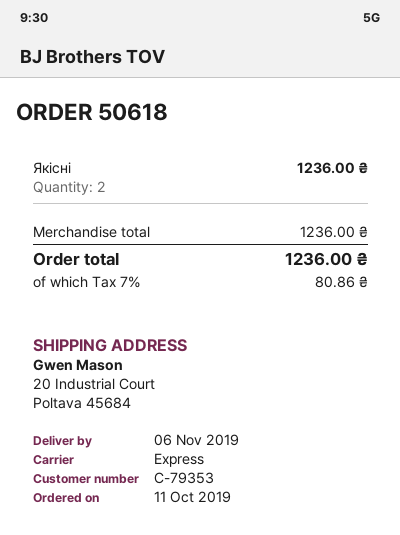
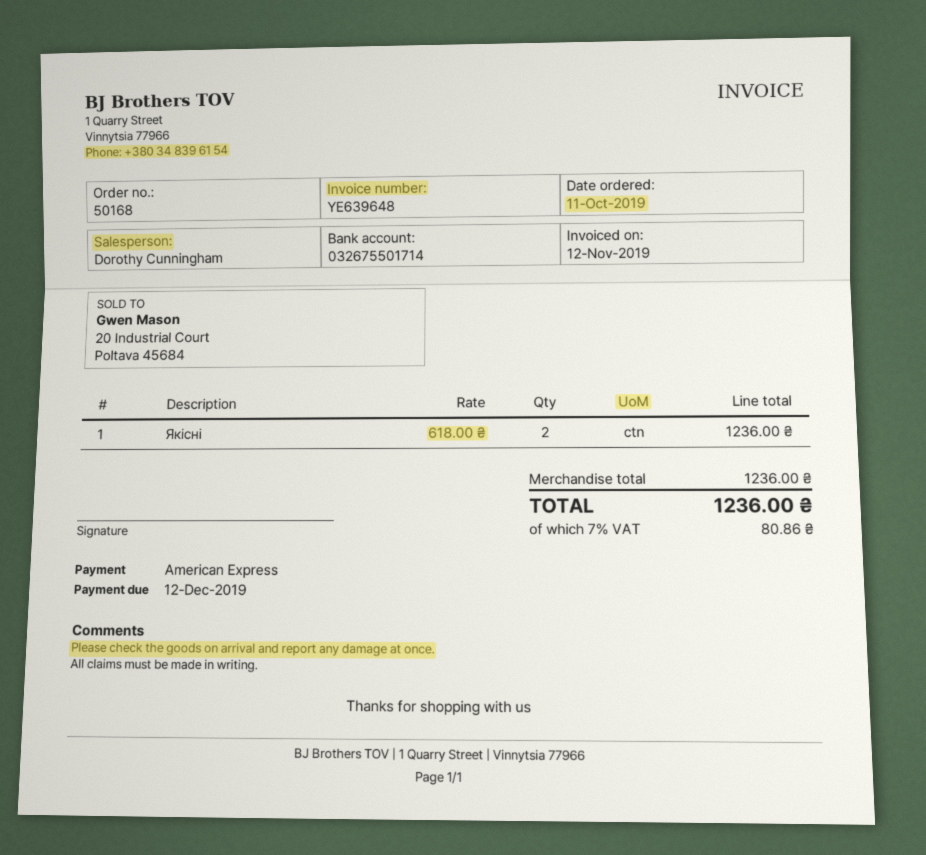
order number: 50618 -> 50168

